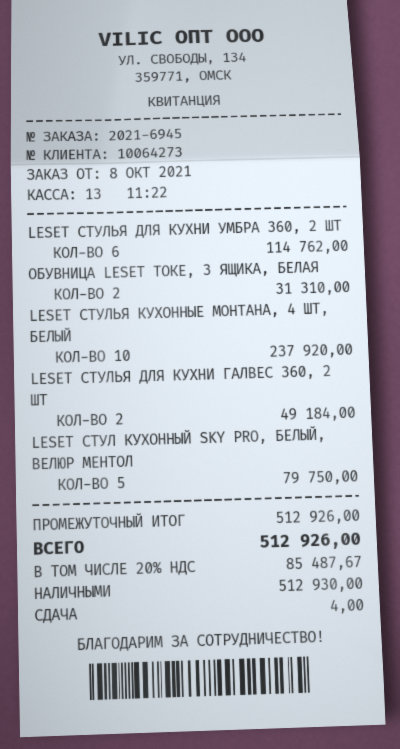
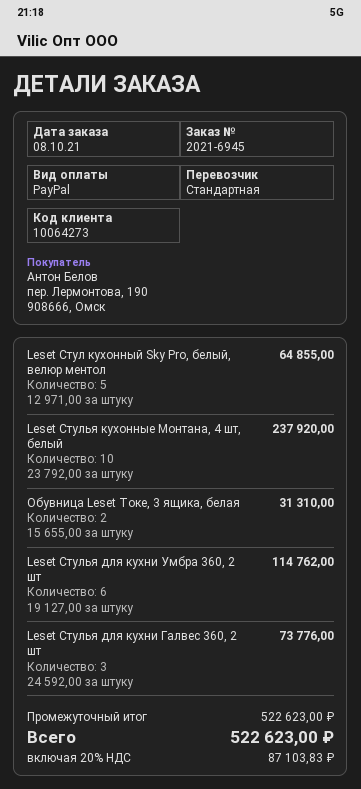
payment method: cash -> PayPal
LESET СТУЛЬЯ ДЛЯ КУХНИ ГАЛВЕС 360, 2 ШТ: 2 for 49184.00 -> 3 for 73776.00
LESET СТУЛ КУХОННЫЙ SKY PRO, БЕЛЫЙ, ВЕЛЮР МЕНТОЛ: 5 for 79750.00 -> 5 for 64855.00
subtotal: 512926.00 -> 522623.00
tax: 20% = 85487.67 -> 20% = 87103.83
total: 512926.00 -> 522623.00

